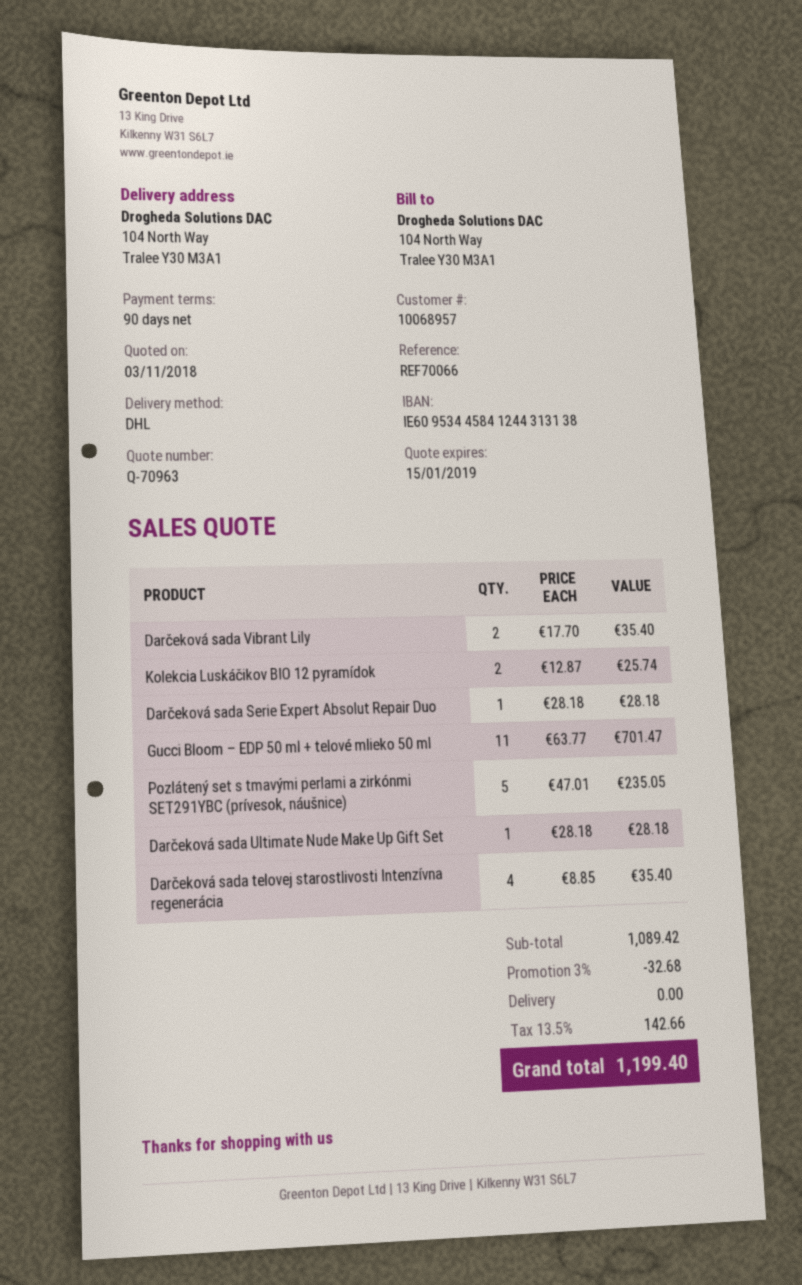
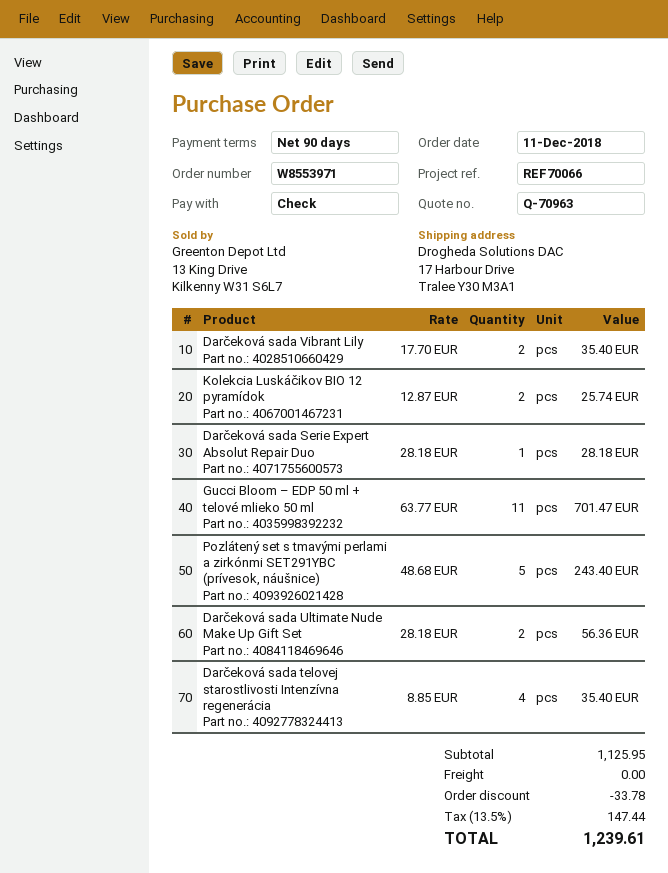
ship to: 104 North Way, Tralee Y30 M3A1 -> 17 Harbour Drive, Tralee Y30 M3A1
Pozlátený set s tmavými perlami a zirkónmi SET291YBC (prívesok, náušnice): 5 x 47.01 = 235.05 -> 5 x 48.68 = 243.40
Darčeková sada Ultimate Nude Make Up Gift Set: 1 x 28.18 = 28.18 -> 2 x 28.18 = 56.36
subtotal: 1089.42 -> 1125.95
discount: 32.68 -> 33.78
tax: 13.5% = 142.66 -> 13.5% = 147.44
total: 1199.40 -> 1239.61

